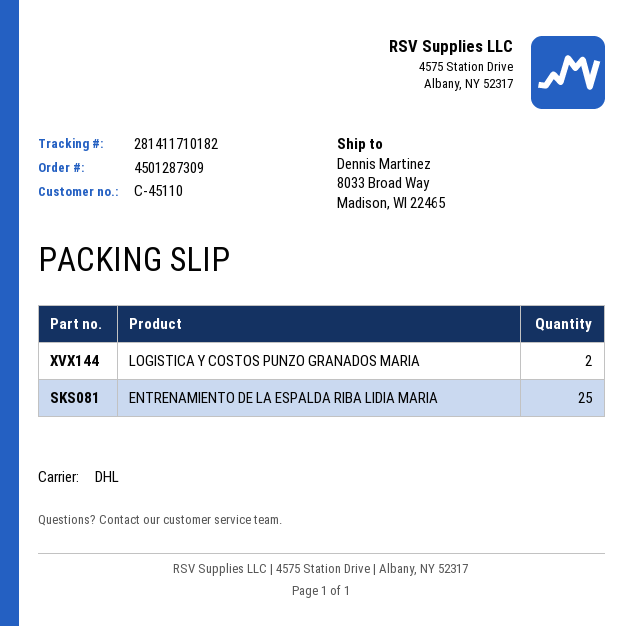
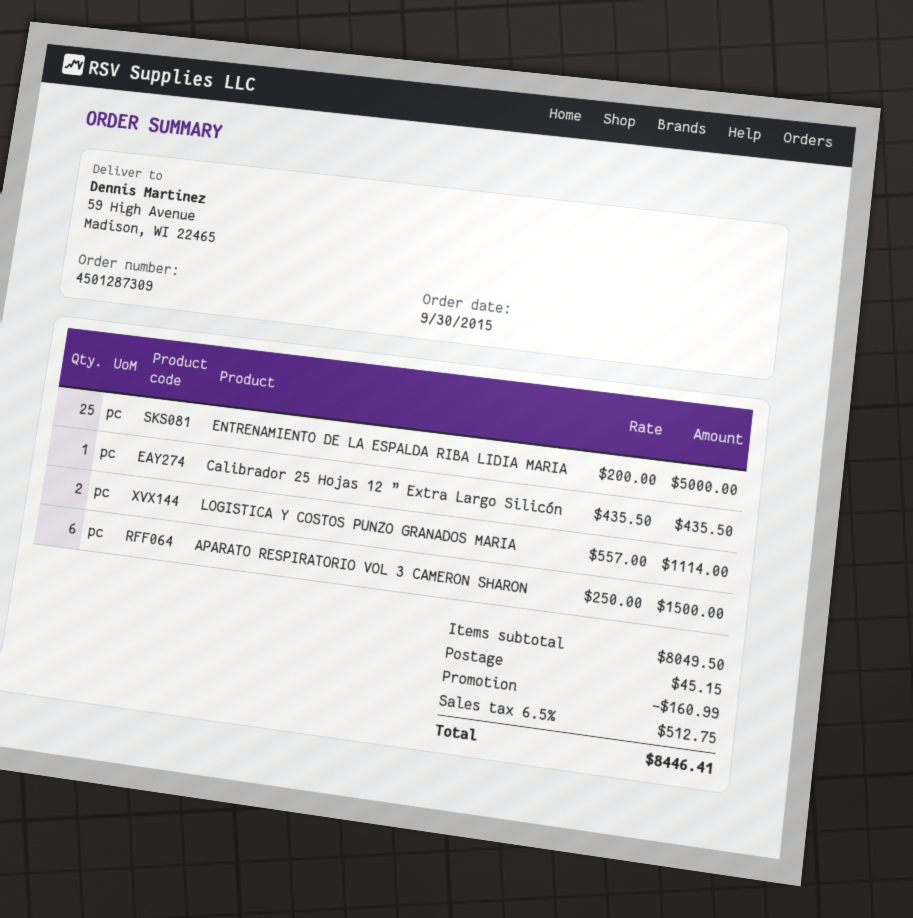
ship to: 8033 Broad Way, Madison, WI 22465 -> 59 High Avenue, Madison, WI 22465
Calibrador 25 Hojas 12 ” Extra Largo Silicón: none -> 1
APARATO RESPIRATORIO VOL 3 CAMERON SHARON: none -> 6

